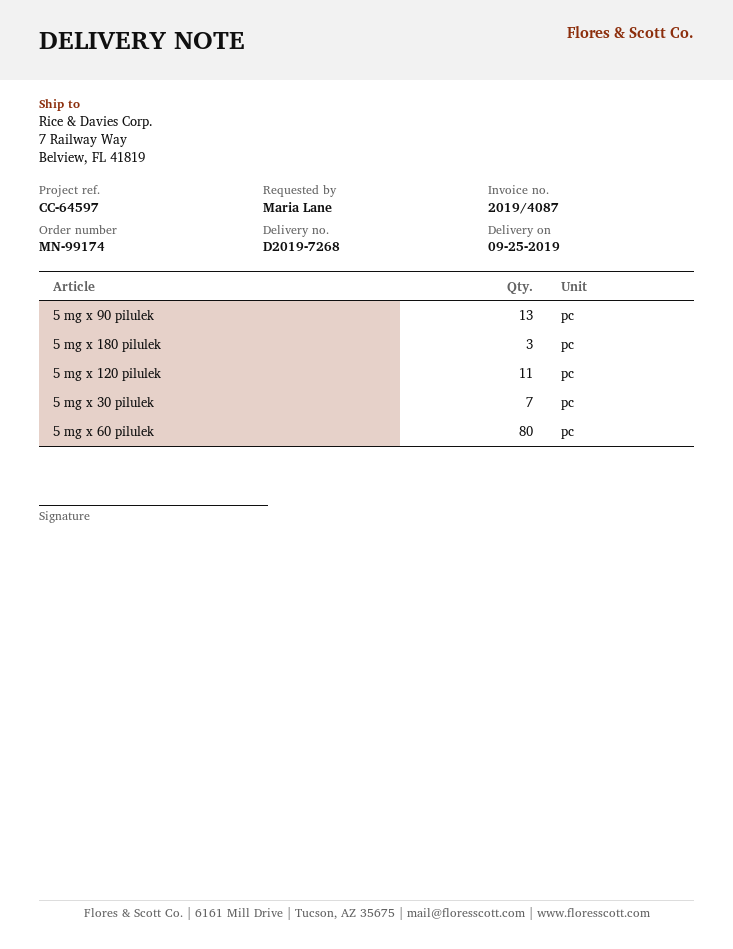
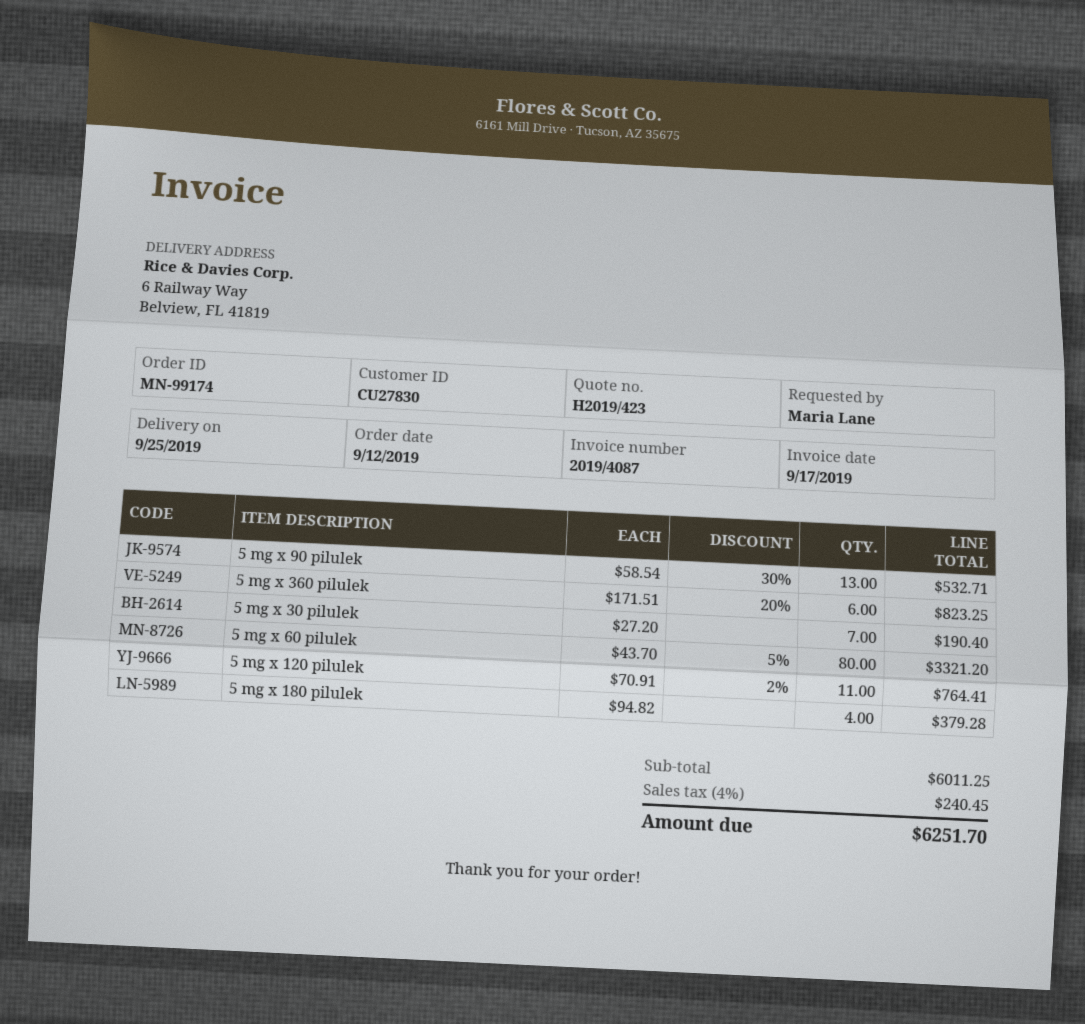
ship to: 7 Railway Way, Belview, FL 41819 -> 6 Railway Way, Belview, FL 41819
5 mg x 180 pilulek: 3 -> 4
5 mg x 360 pilulek: none -> 6

